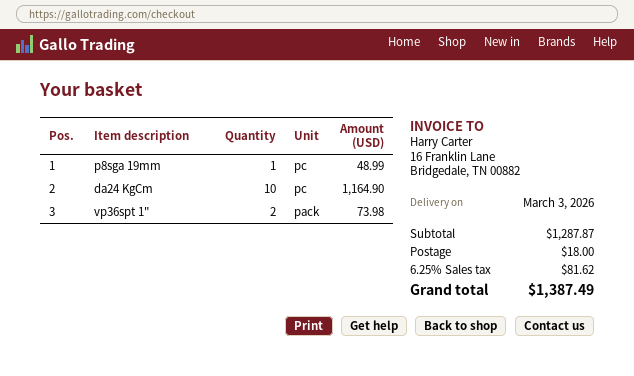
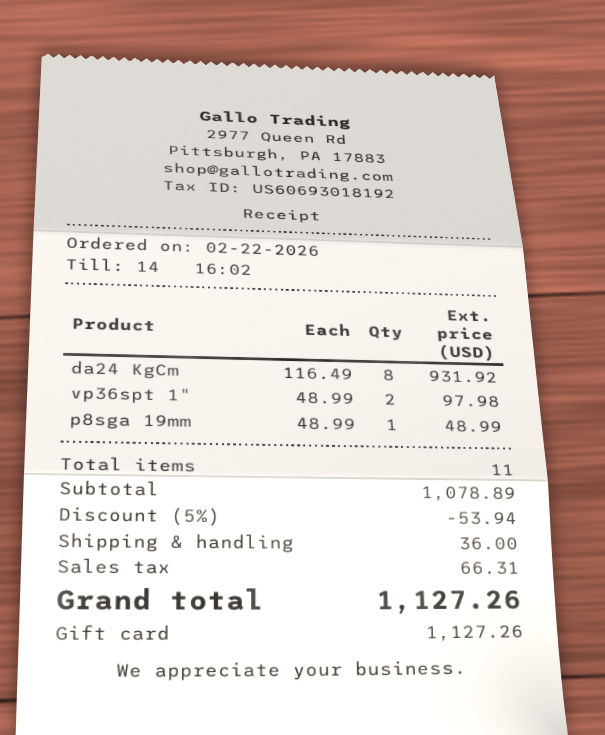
da24 KgCm: 10 for 1164.90 -> 8 for 931.92
vp36spt 1": 2 for 73.98 -> 2 for 97.98
subtotal: 1287.87 -> 1078.89
discount: none -> 5% = 53.94
shipping: 18.00 -> 36.00
tax: 81.62 -> 66.31
total: 1387.49 -> 1127.26

